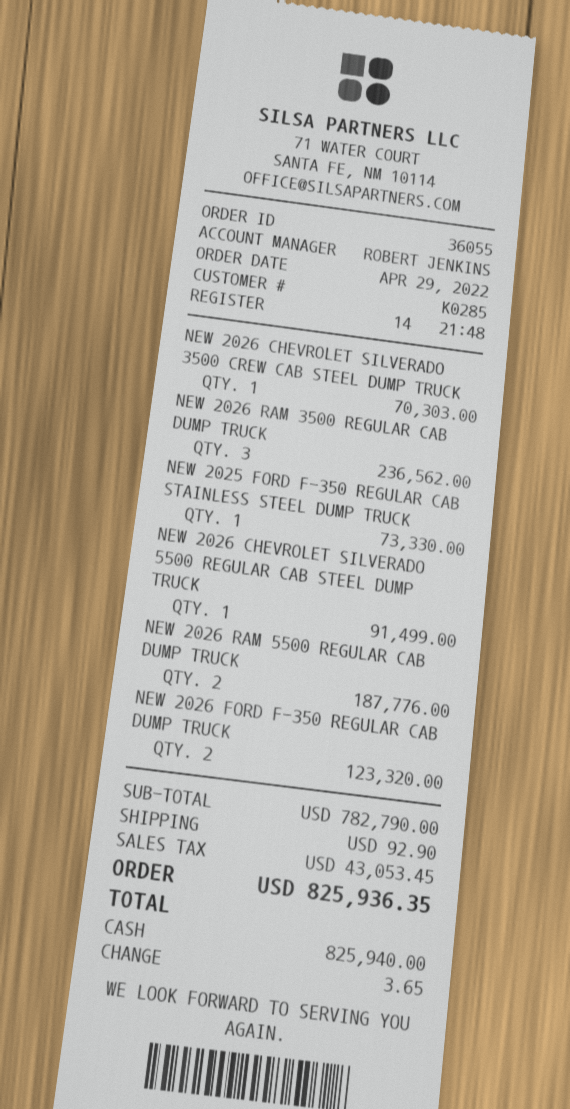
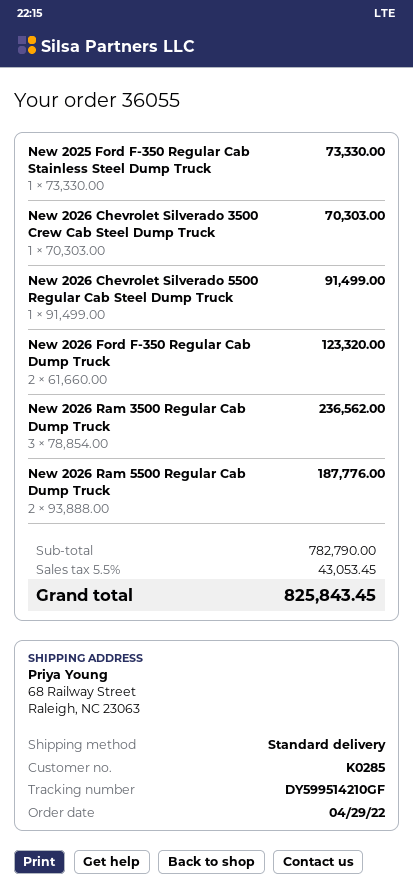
shipping: 92.90 -> none
total: 825936.35 -> 825843.45

